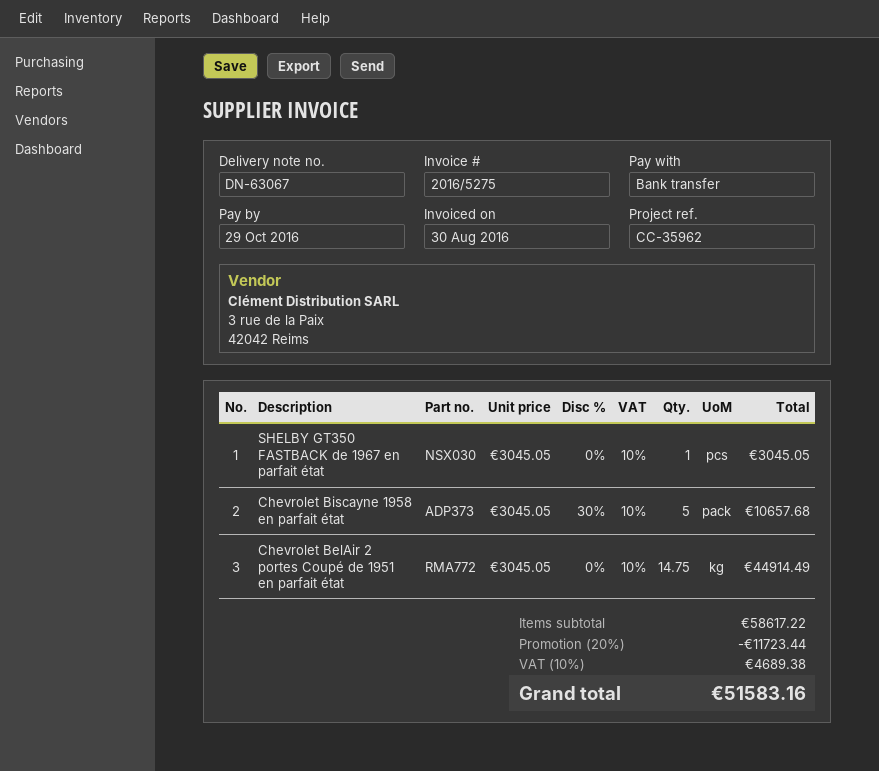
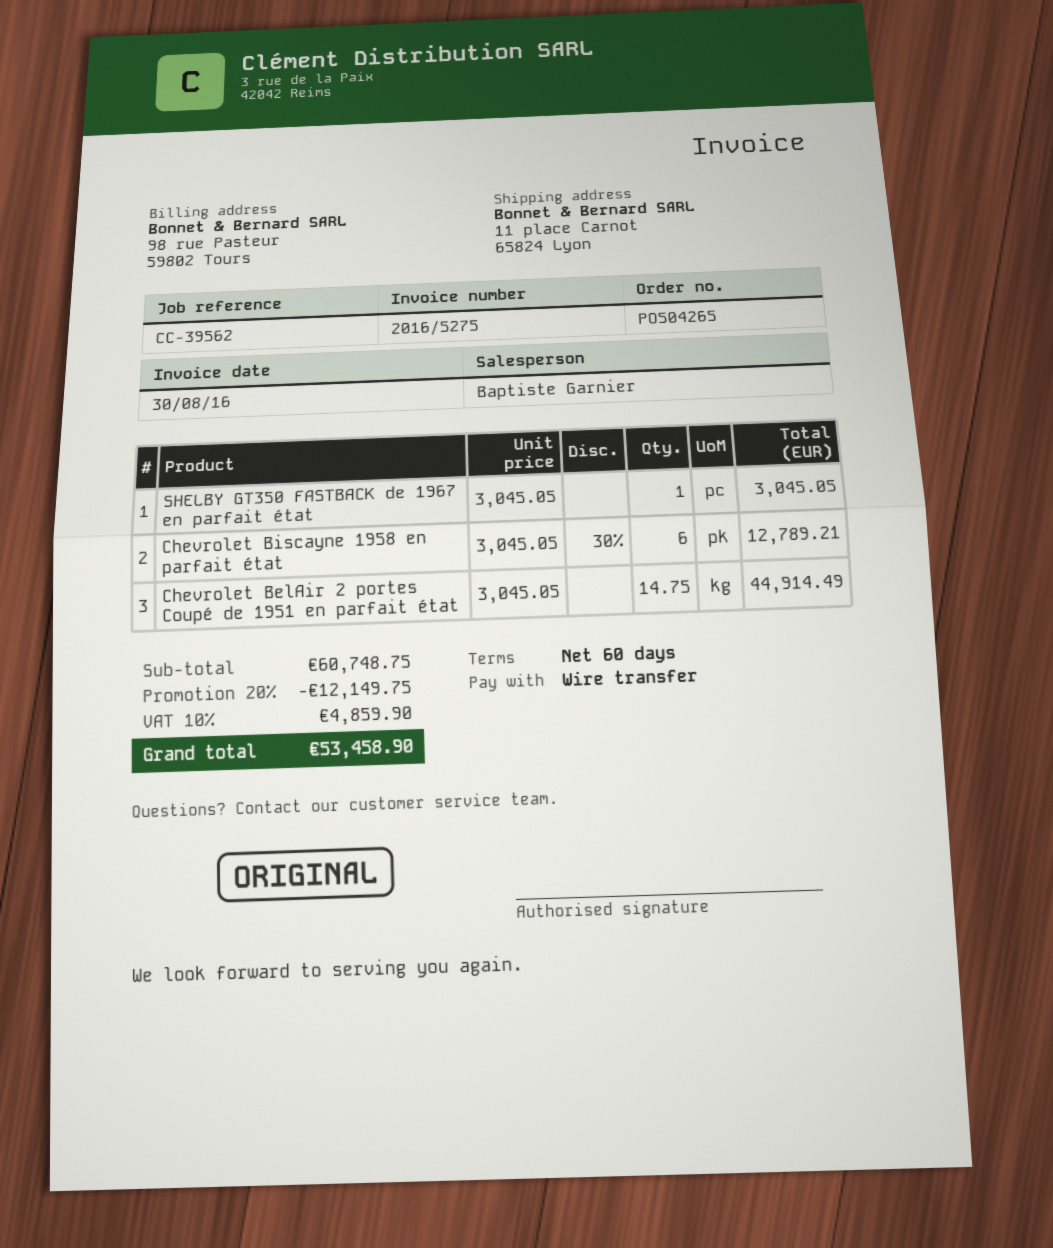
reference: CC-35962 -> CC-39562
Chevrolet Biscayne 1958 en parfait état: 5 x 3045.05 - 30% = 10657.68 -> 6 x 3045.05 - 30% = 12789.21
subtotal: 58617.22 -> 60748.75
discount: 20% = 11723.44 -> 20% = 12149.75
tax: 10% = 4689.38 -> 10% = 4859.90
total: 51583.16 -> 53458.90

